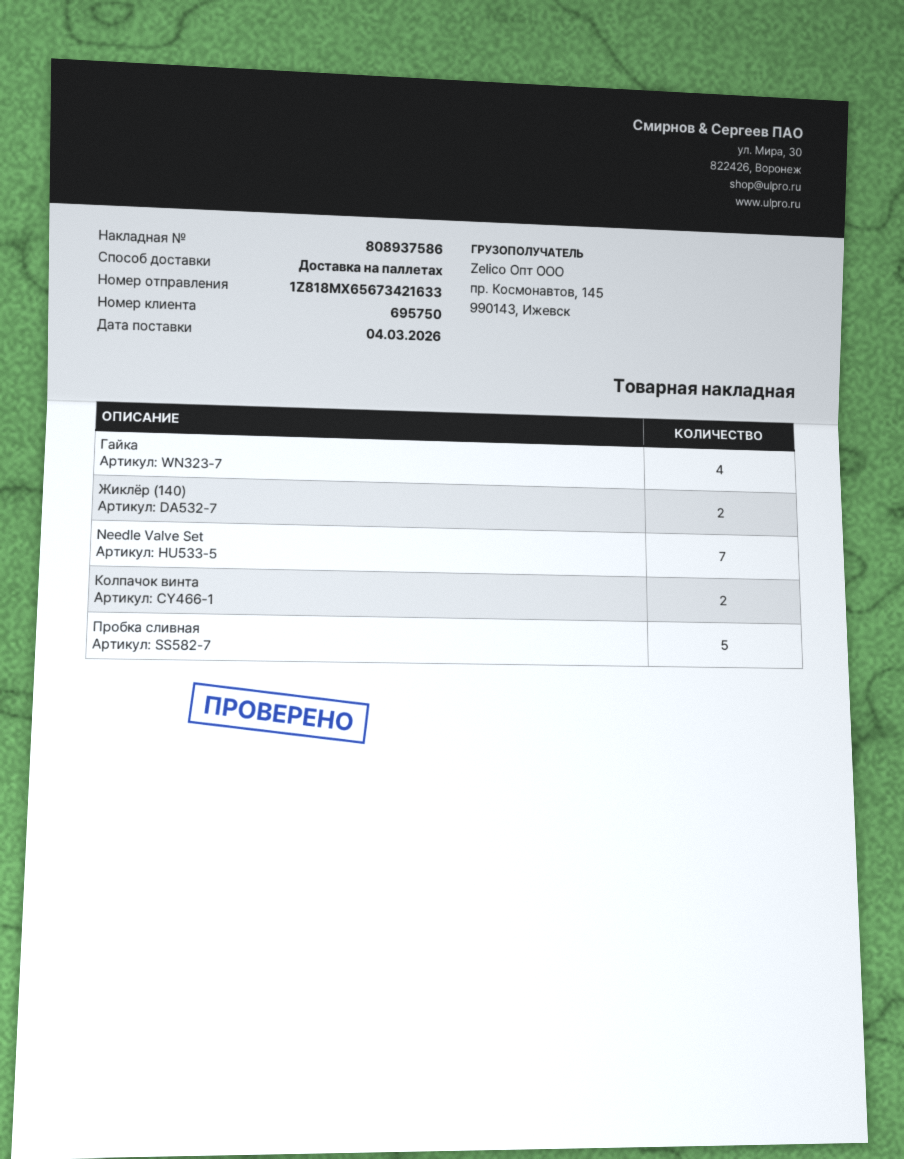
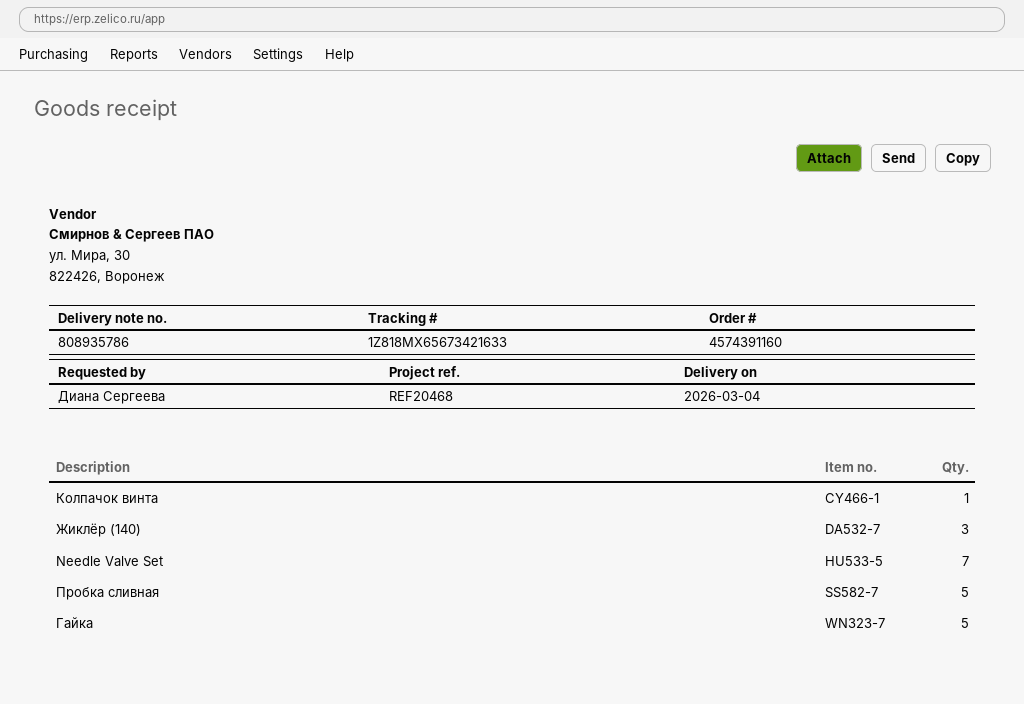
delivery note number: 808937586 -> 808935786
Гайка: 4 -> 5
Жиклёр (140): 2 -> 3
Колпачок винта: 2 -> 1

